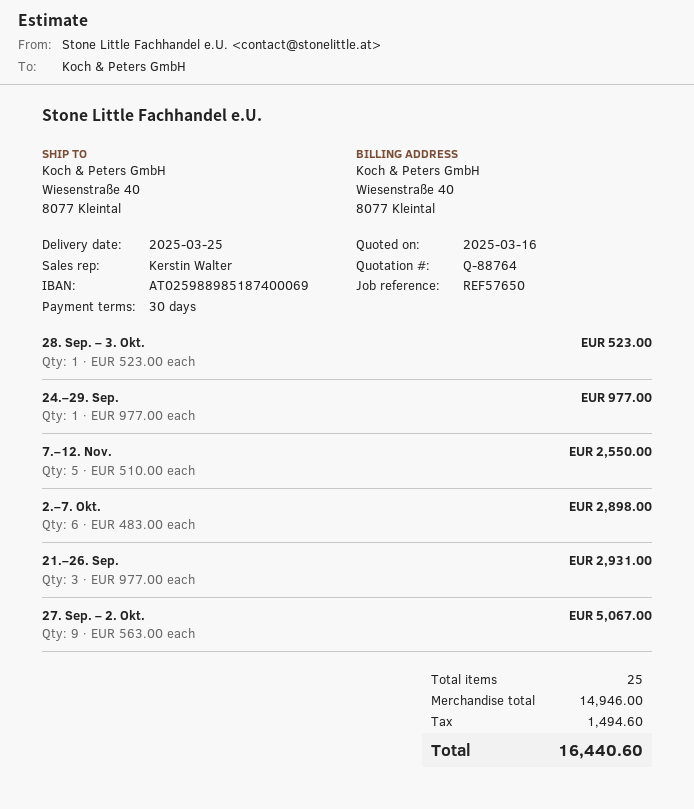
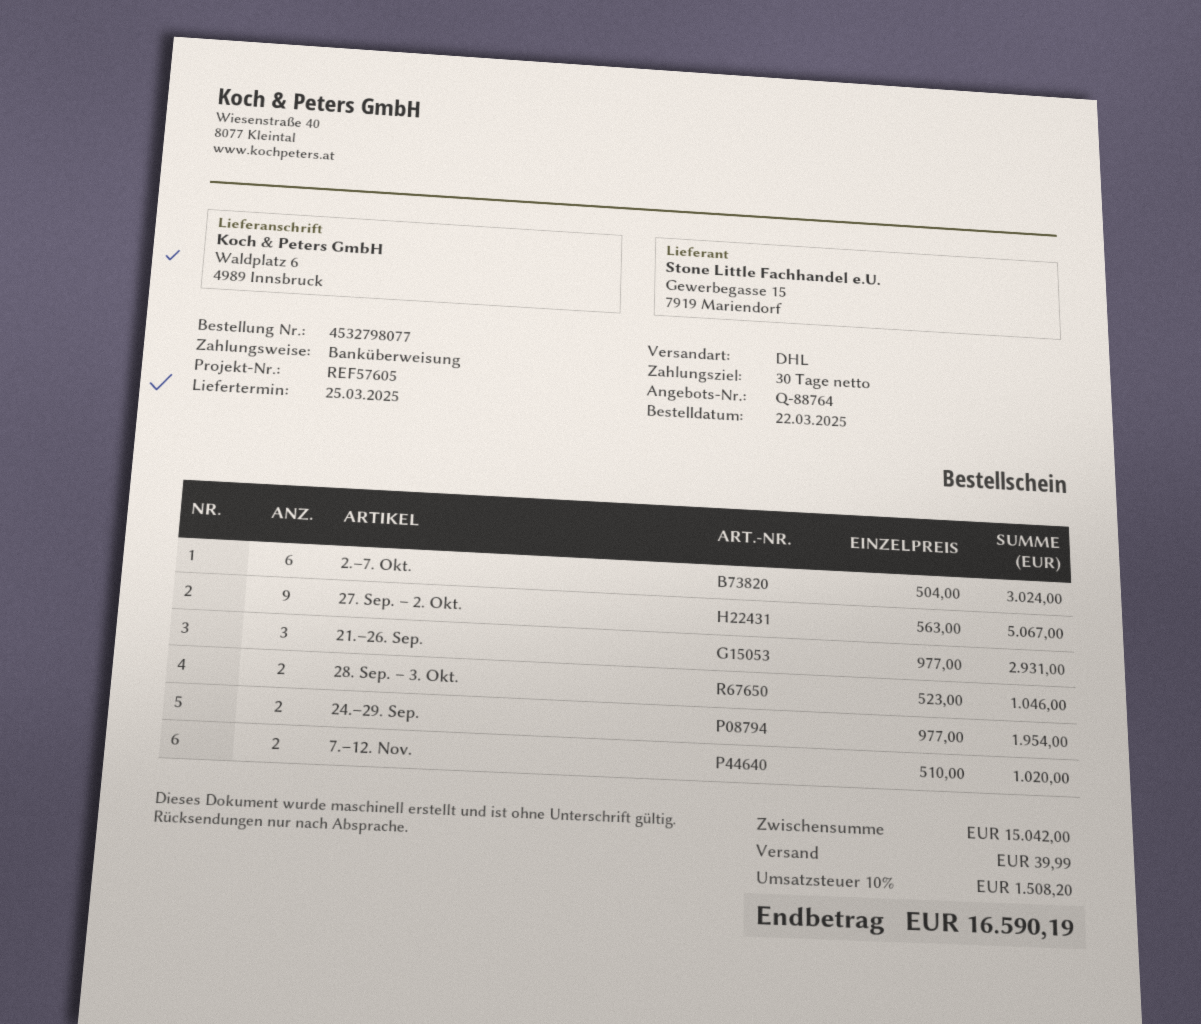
reference: REF57650 -> REF57605
ship to: Wiesenstraße 40, 8077 Kleintal -> Waldplatz 6, 4989 Innsbruck
28. Sep. – 3. Okt.: 1 x 523.00 = 523.00 -> 2 x 523.00 = 1046.00
24.–29. Sep.: 1 x 977.00 = 977.00 -> 2 x 977.00 = 1954.00
7.–12. Nov.: 5 x 510.00 = 2550.00 -> 2 x 510.00 = 1020.00
2.–7. Okt.: 6 x 483.00 = 2898.00 -> 6 x 504.00 = 3024.00
subtotal: 14946.00 -> 15042.00
shipping: none -> 39.99
tax: 1494.60 -> 1508.20
total: 16440.60 -> 16590.19

